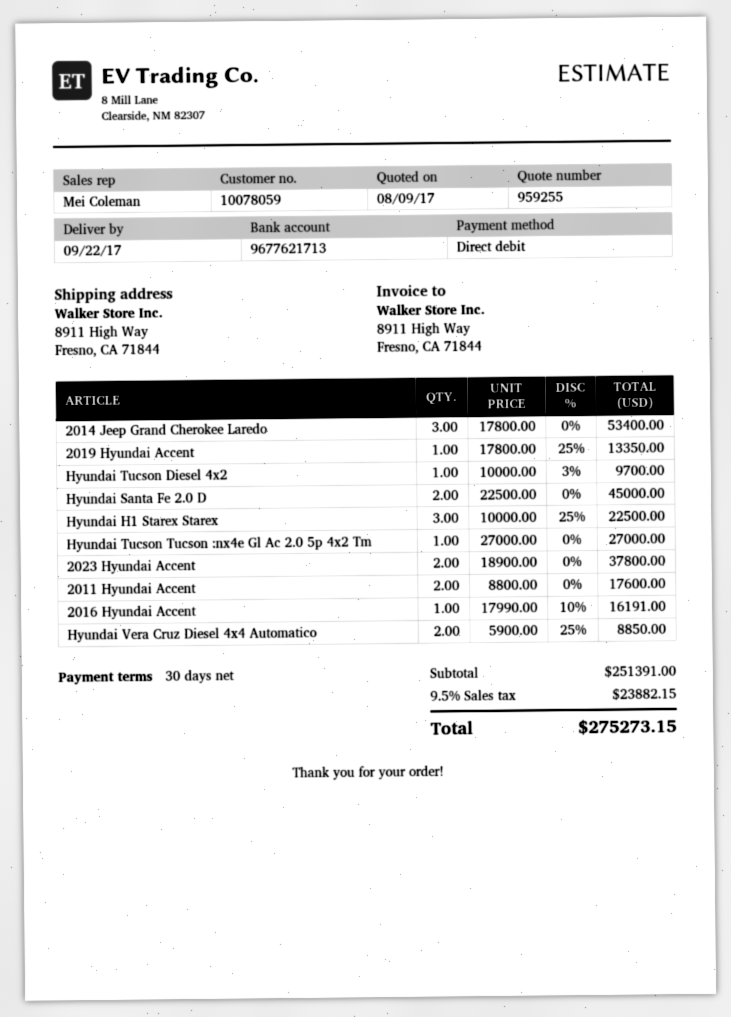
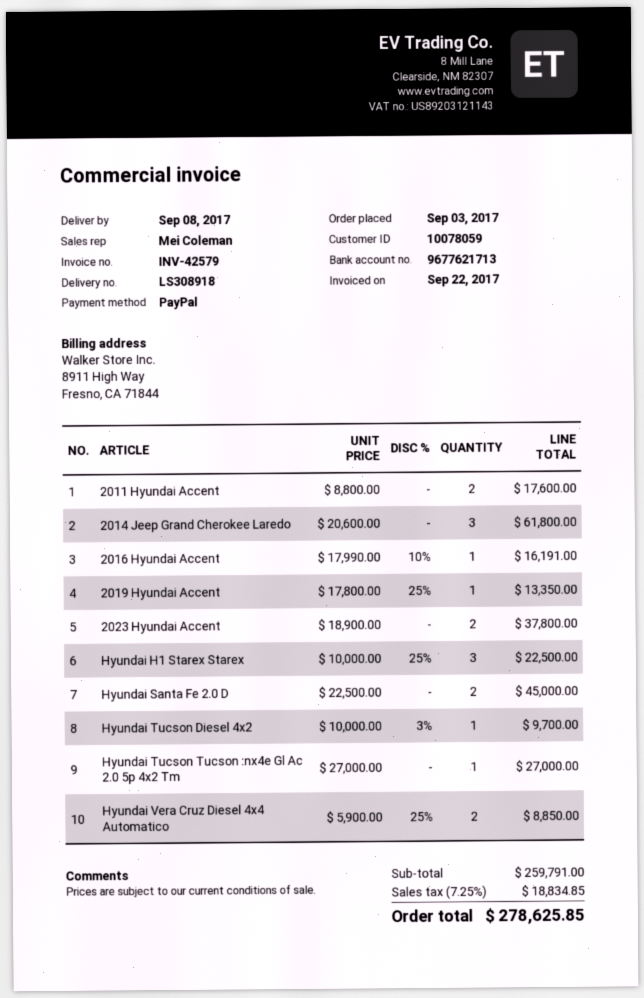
delivery date: 2017-09-22 -> 2017-09-08
payment method: direct debit -> PayPal
2014 Jeep Grand Cherokee Laredo: 3 x 17800.00 = 53400.00 -> 3 x 20600.00 = 61800.00
subtotal: 251391.00 -> 259791.00
tax: 9.5% = 23882.15 -> 7.25% = 18834.85
total: 275273.15 -> 278625.85

